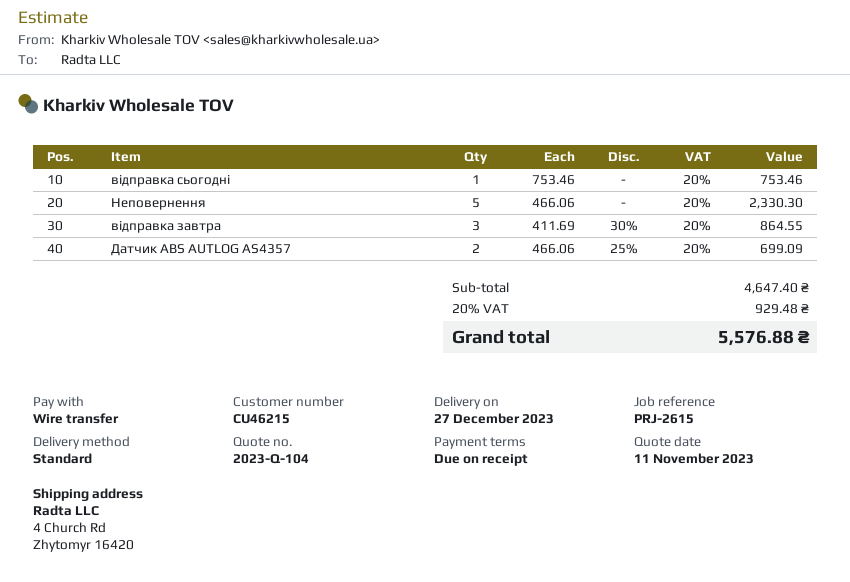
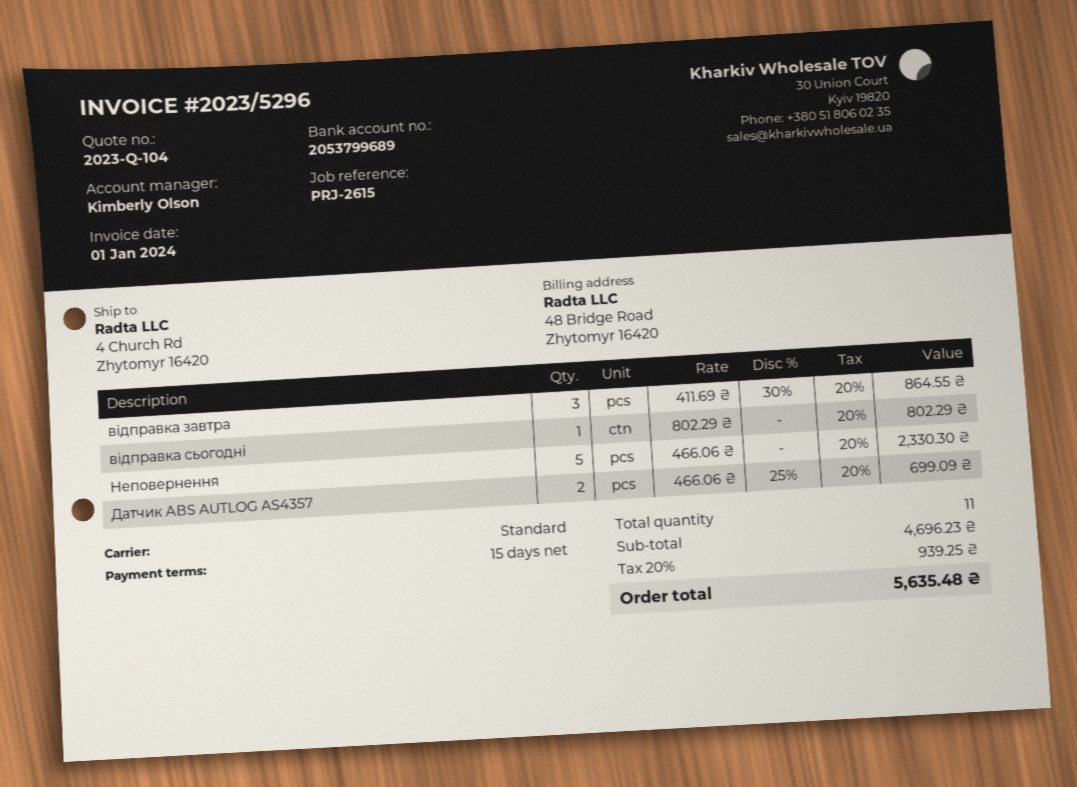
payment terms: on receipt -> 15 days
відправка сьогодні: 1 x 753.46 = 753.46 -> 1 x 802.29 = 802.29
subtotal: 4647.40 -> 4696.23
tax: 20% = 929.48 -> 20% = 939.25
total: 5576.88 -> 5635.48

